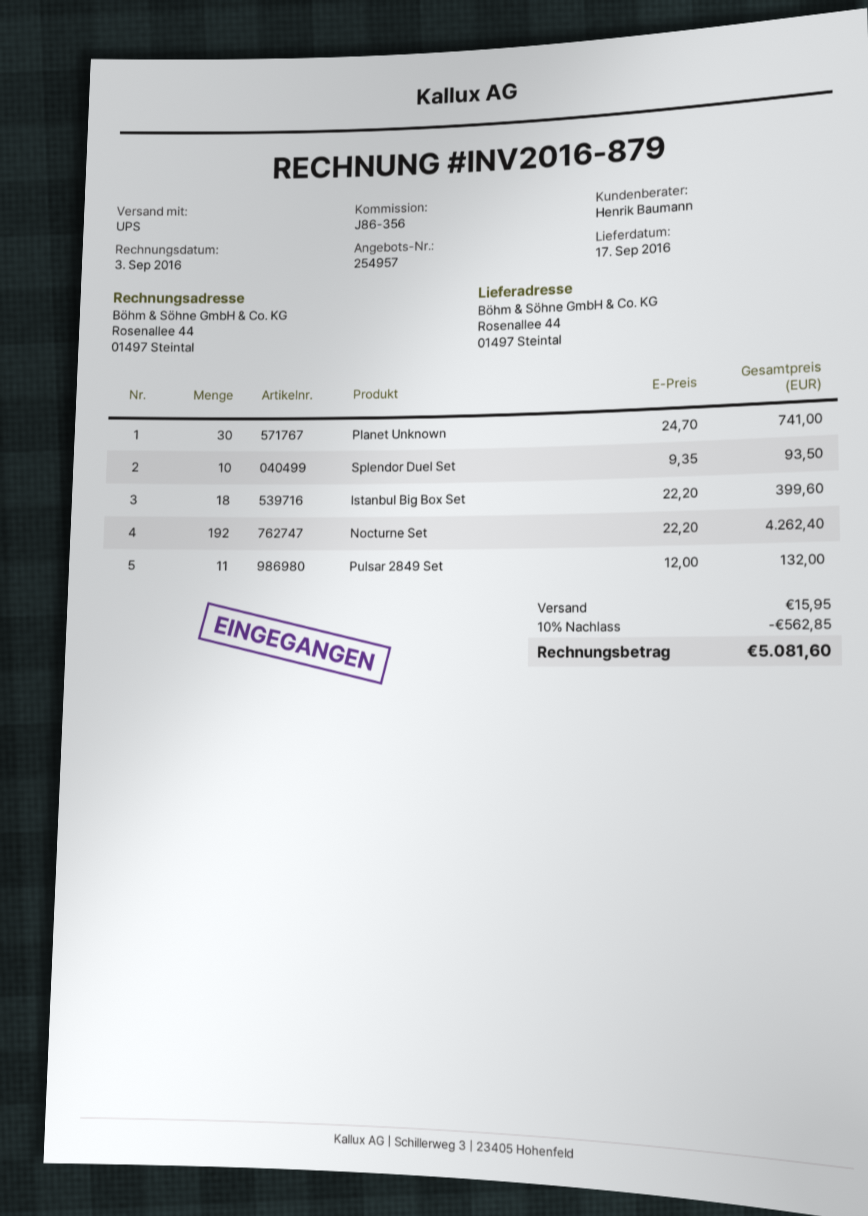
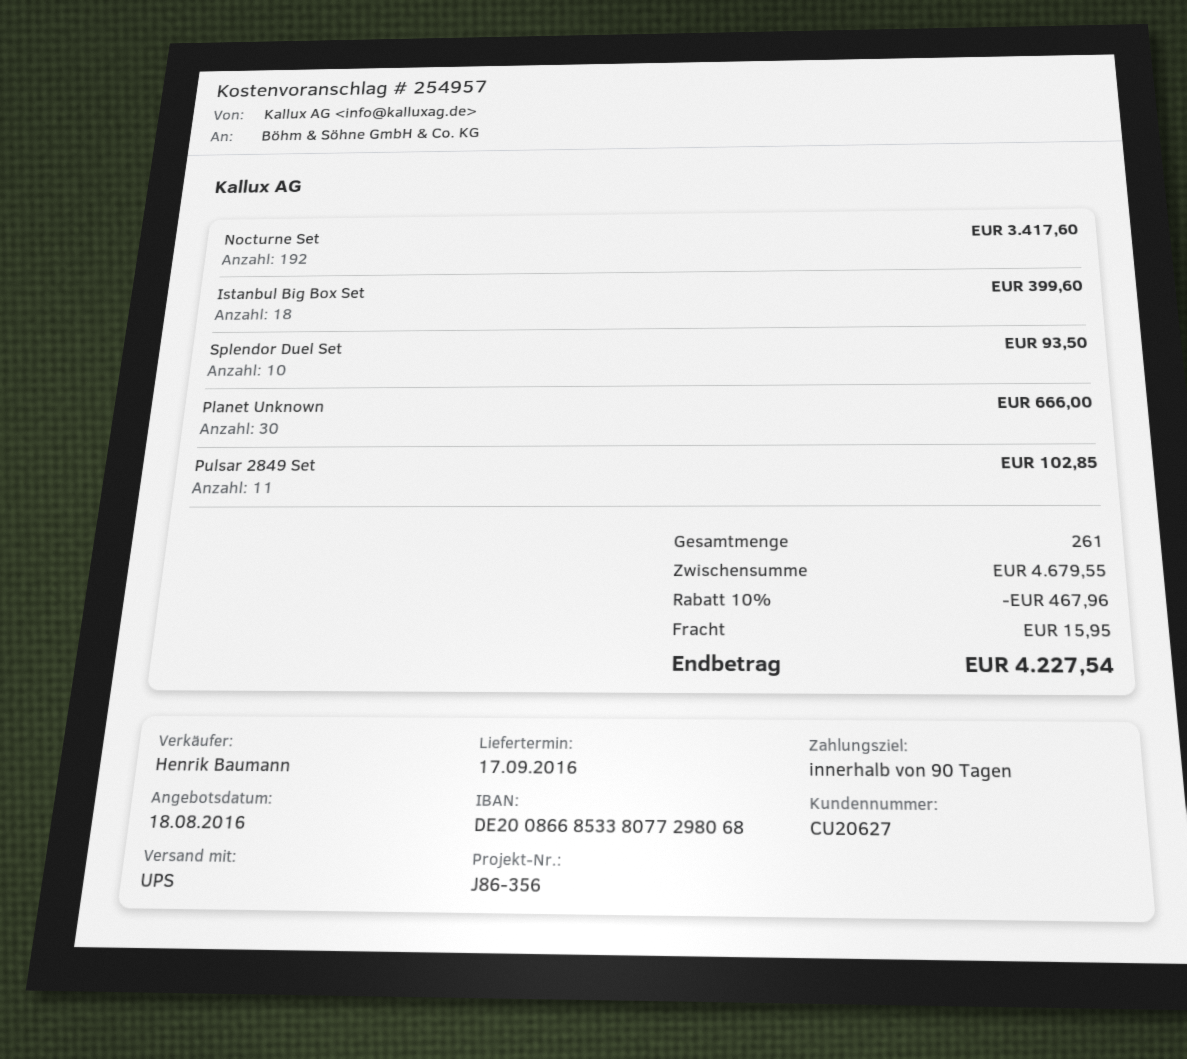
Planet Unknown: 30 for 741.00 -> 30 for 666.00
Nocturne Set: 192 for 4262.40 -> 192 for 3417.60
Pulsar 2849 Set: 11 for 132.00 -> 11 for 102.85
discount: 10% = 562.85 -> 10% = 467.96
total: 5081.60 -> 4227.54

